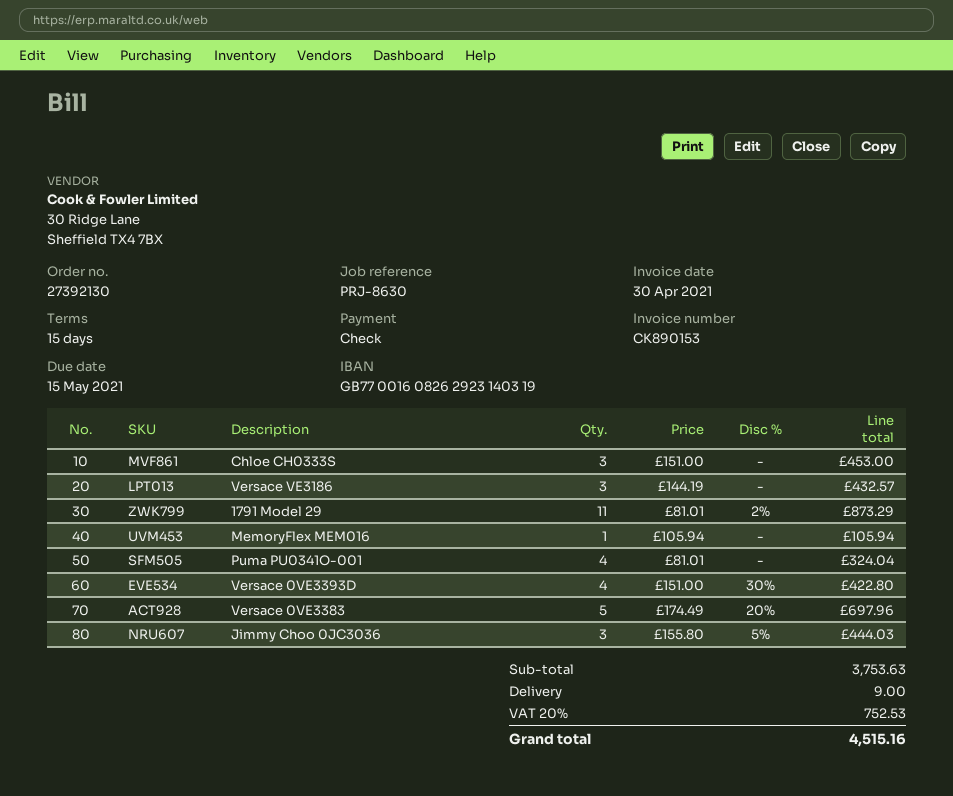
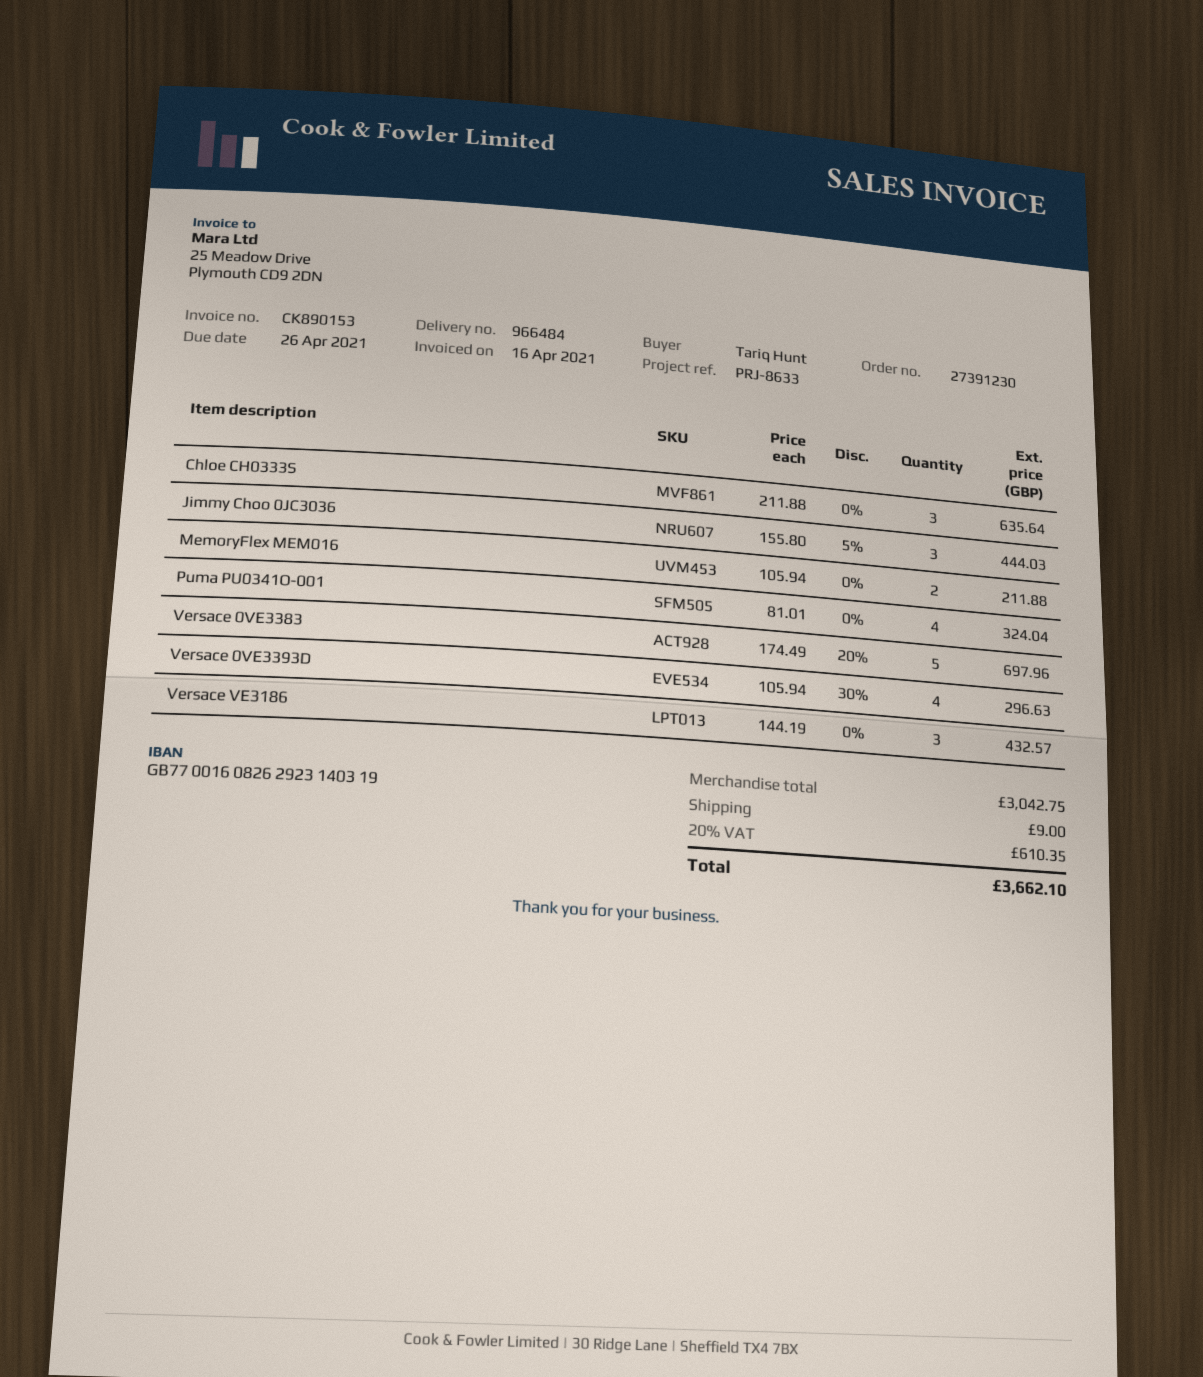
order number: 27392130 -> 27391230
invoice date: 2021-04-30 -> 2021-04-16
due date: 2021-05-15 -> 2021-04-26
reference: PRJ-8630 -> PRJ-8633
Chloe CH0333S: 3 x 151.00 = 453.00 -> 3 x 211.88 = 635.64
1791 Model 29: 11 x 81.01 - 2% = 873.29 -> none
MemoryFlex MEM016: 1 x 105.94 = 105.94 -> 2 x 105.94 = 211.88
Versace 0VE3393D: 4 x 151.00 - 30% = 422.80 -> 4 x 105.94 - 30% = 296.63
subtotal: 3753.63 -> 3042.75
tax: 20% = 752.53 -> 20% = 610.35
total: 4515.16 -> 3662.10

